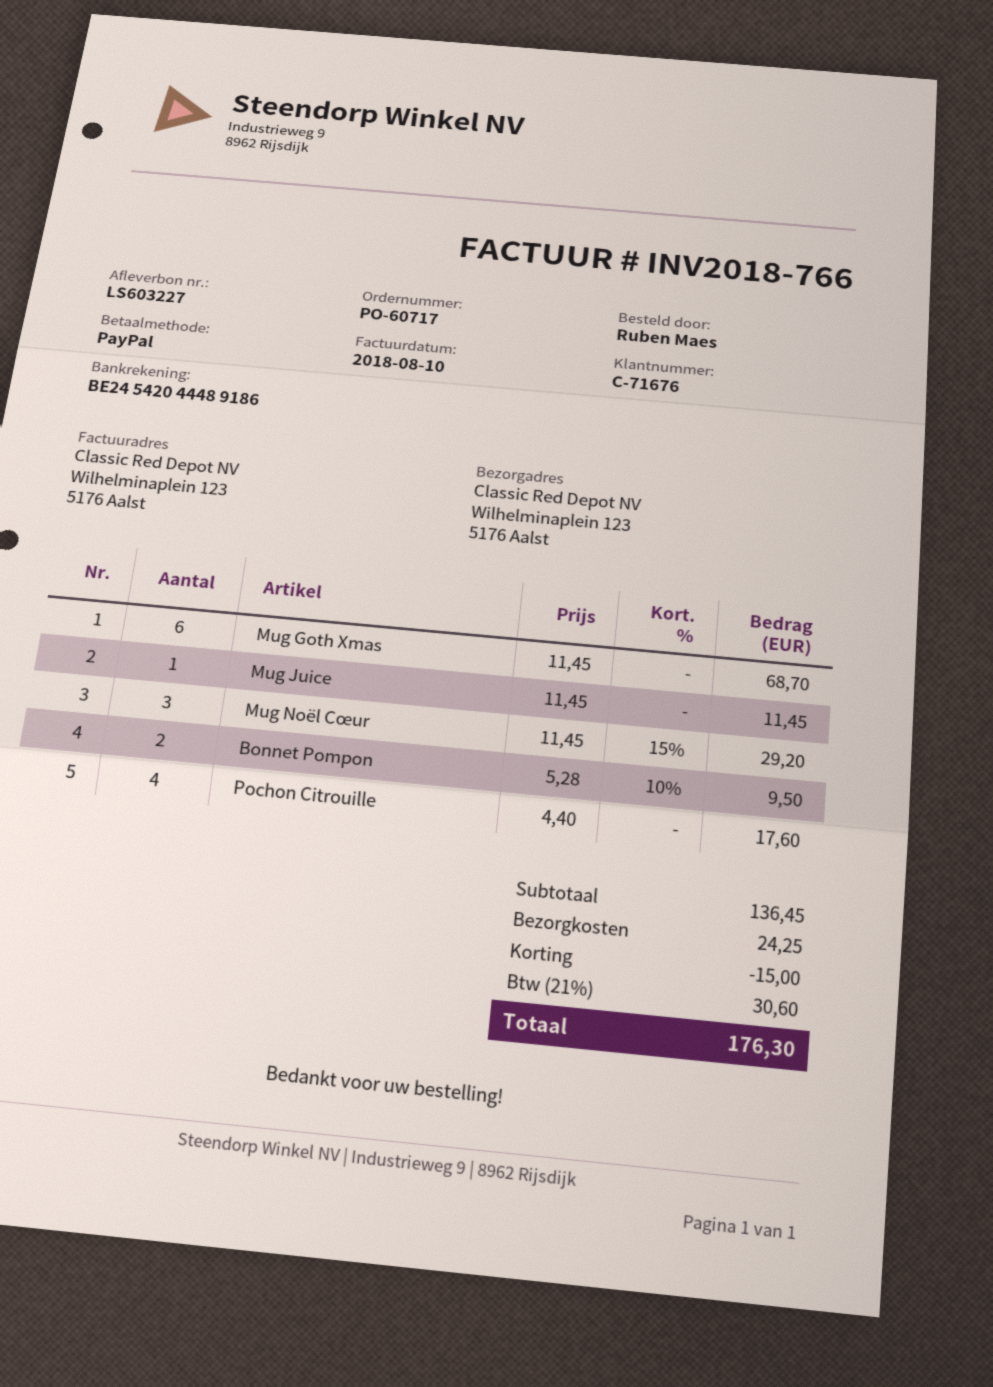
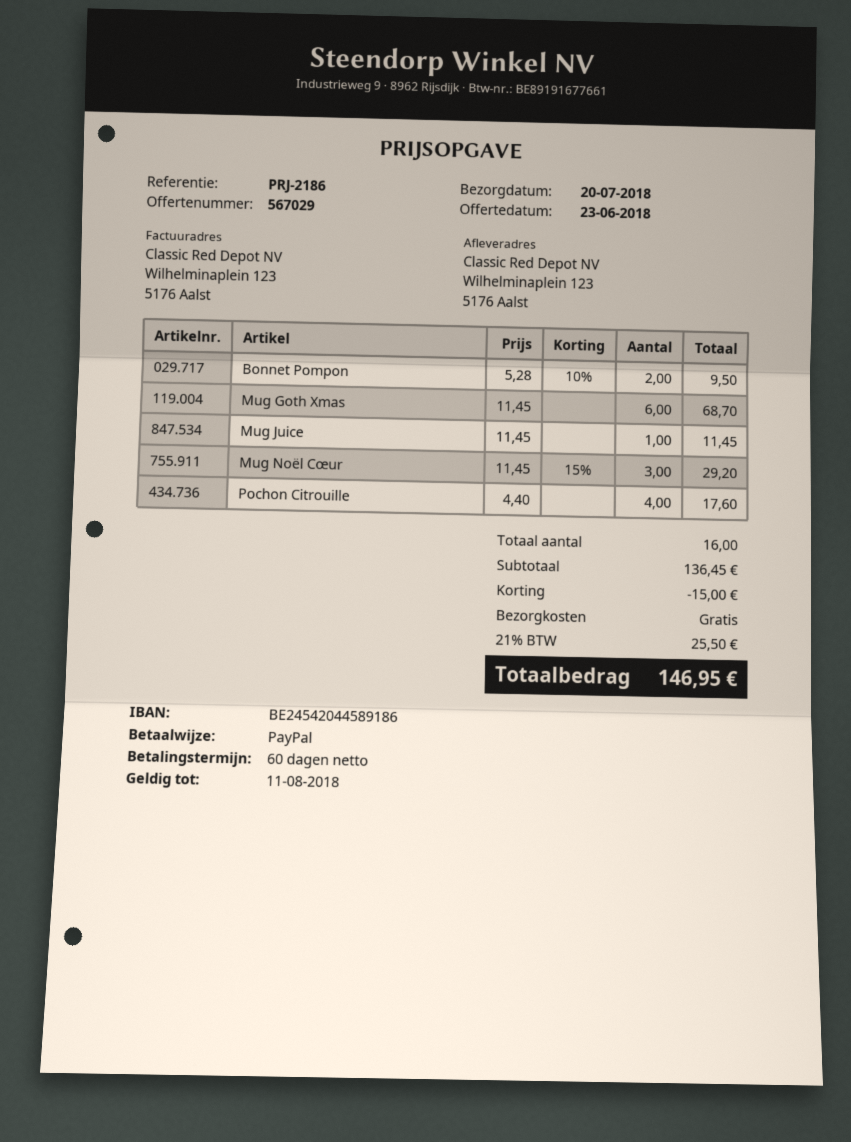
bank account: BE24542044489186 -> BE24542044589186
shipping: 24.25 -> 0.00
tax: 21% = 30.60 -> 21% = 25.50
total: 176.30 -> 146.95

